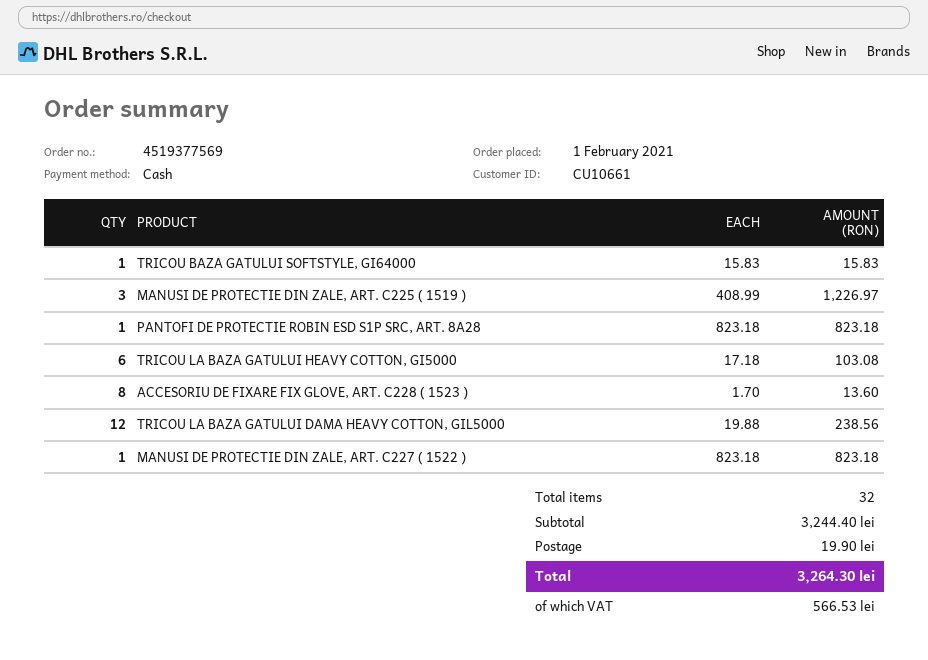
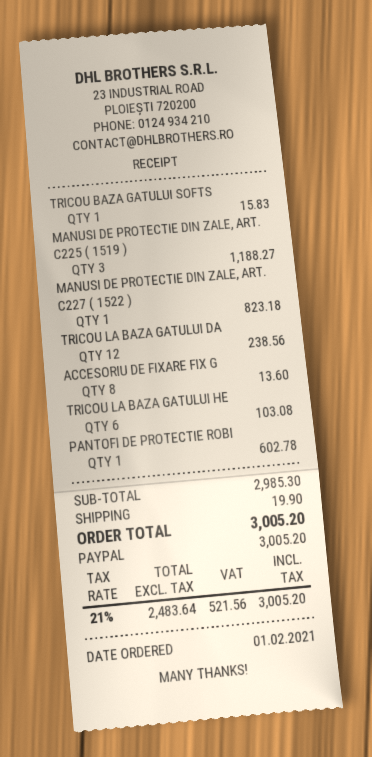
payment method: cash -> PayPal
MANUSI DE PROTECTIE DIN ZALE, ART. C225 ( 1519 ): 3 for 1226.97 -> 3 for 1188.27
PANTOFI DE PROTECTIE ROBIN ESD S1P SRC, ART. 8A28: 1 for 823.18 -> 1 for 602.78
subtotal: 3244.40 -> 2985.30
tax: 566.53 -> 521.56
total: 3264.30 -> 3005.20

